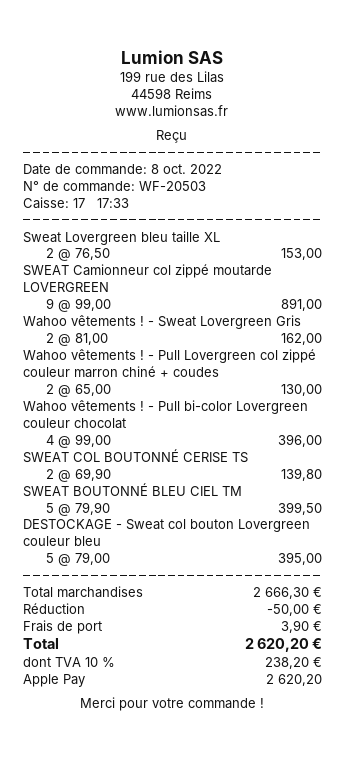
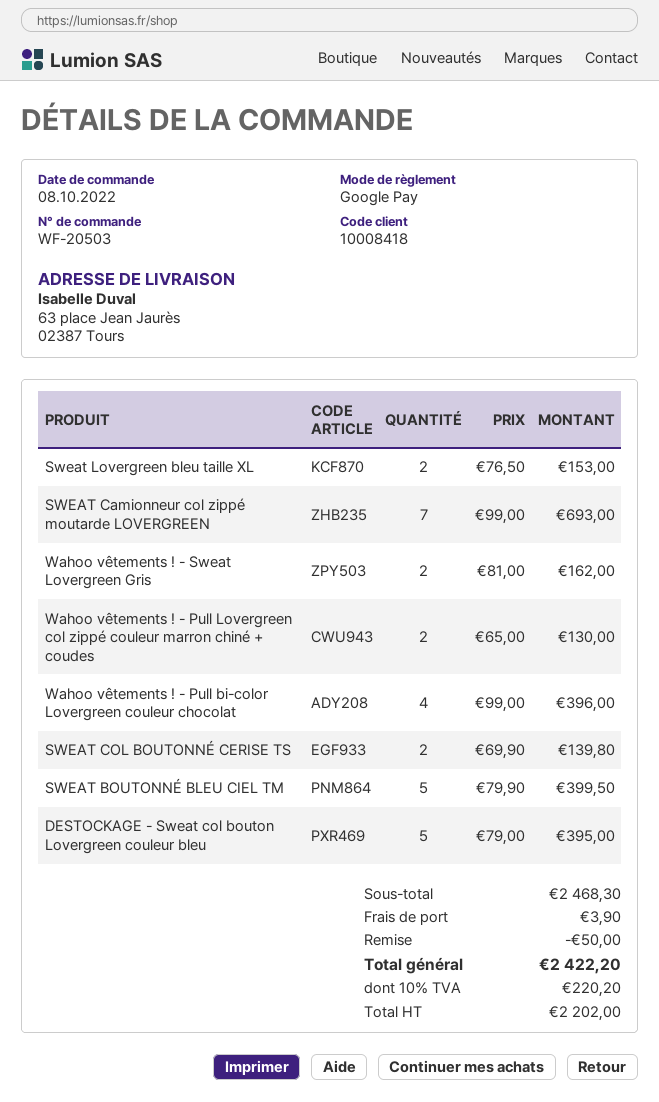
payment method: Apple Pay -> Google Pay
SWEAT Camionneur col zippé moutarde LOVERGREEN: 9 x 99.00 = 891.00 -> 7 x 99.00 = 693.00
subtotal: 2666.30 -> 2468.30
tax: 10% = 238.20 -> 10% = 220.20
total: 2620.20 -> 2422.20

